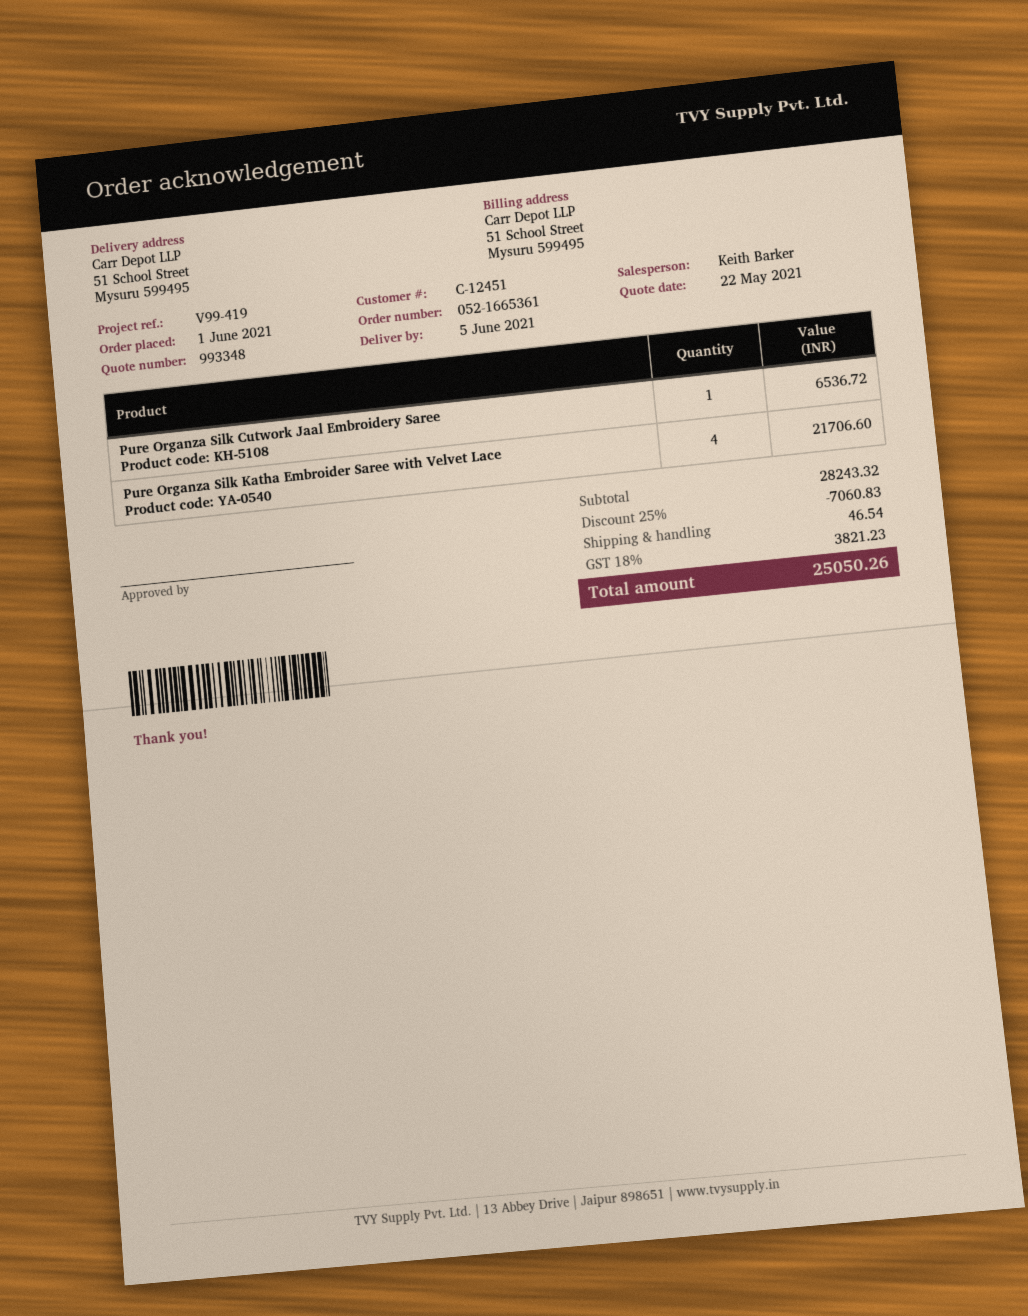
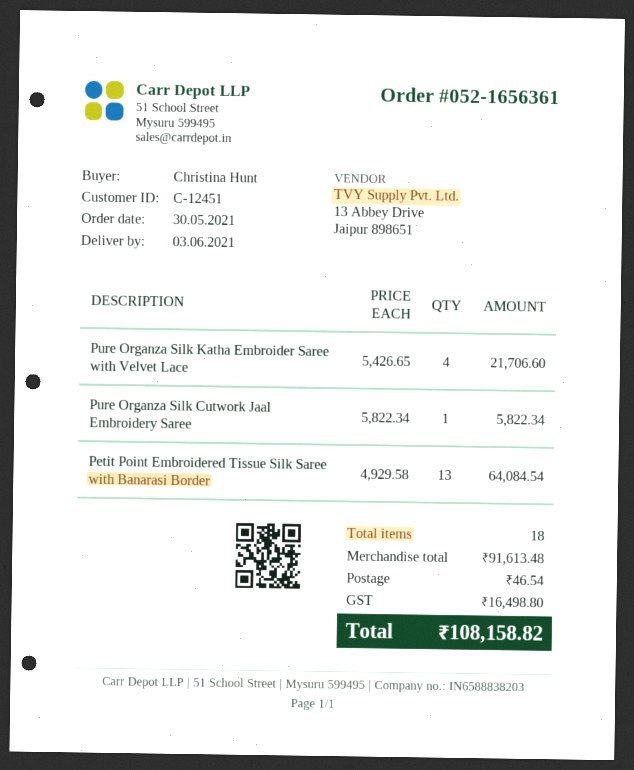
order number: 052-1665361 -> 052-1656361
order date: 2021-06-01 -> 2021-05-30
delivery date: 2021-06-05 -> 2021-06-03
Pure Organza Silk Cutwork Jaal Embroidery Saree: 1 for 6536.72 -> 1 for 5822.34
Petit Point Embroidered Tissue Silk Saree with Banarasi Border: none -> 13 for 64084.54
subtotal: 28243.32 -> 91613.48
discount: 25% = 7060.83 -> none
tax: 3821.23 -> 16498.80
total: 25050.26 -> 108158.82

